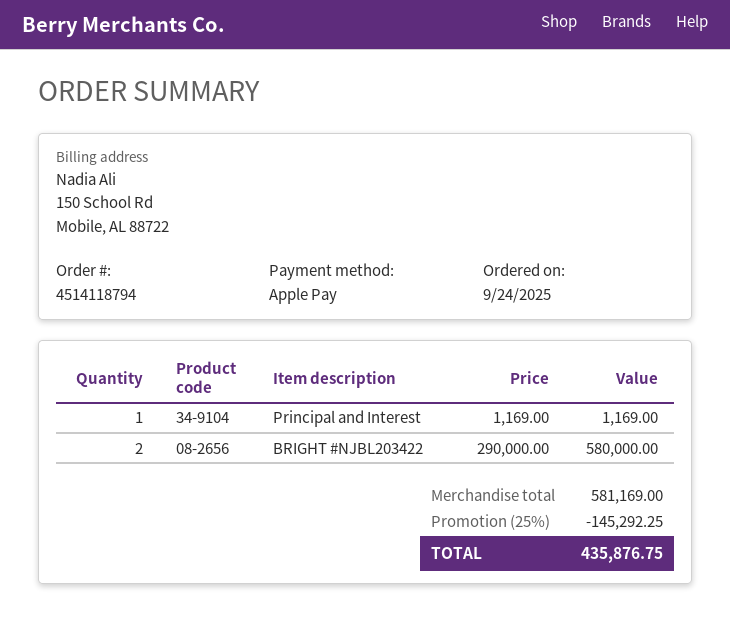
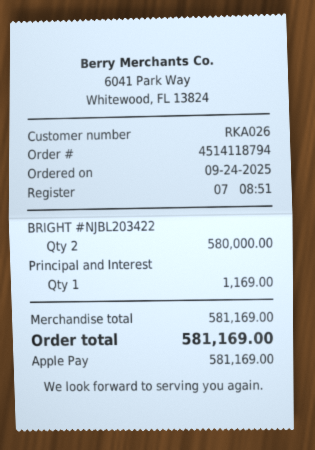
discount: 25% = 145292.25 -> none
total: 435876.75 -> 581169.00

